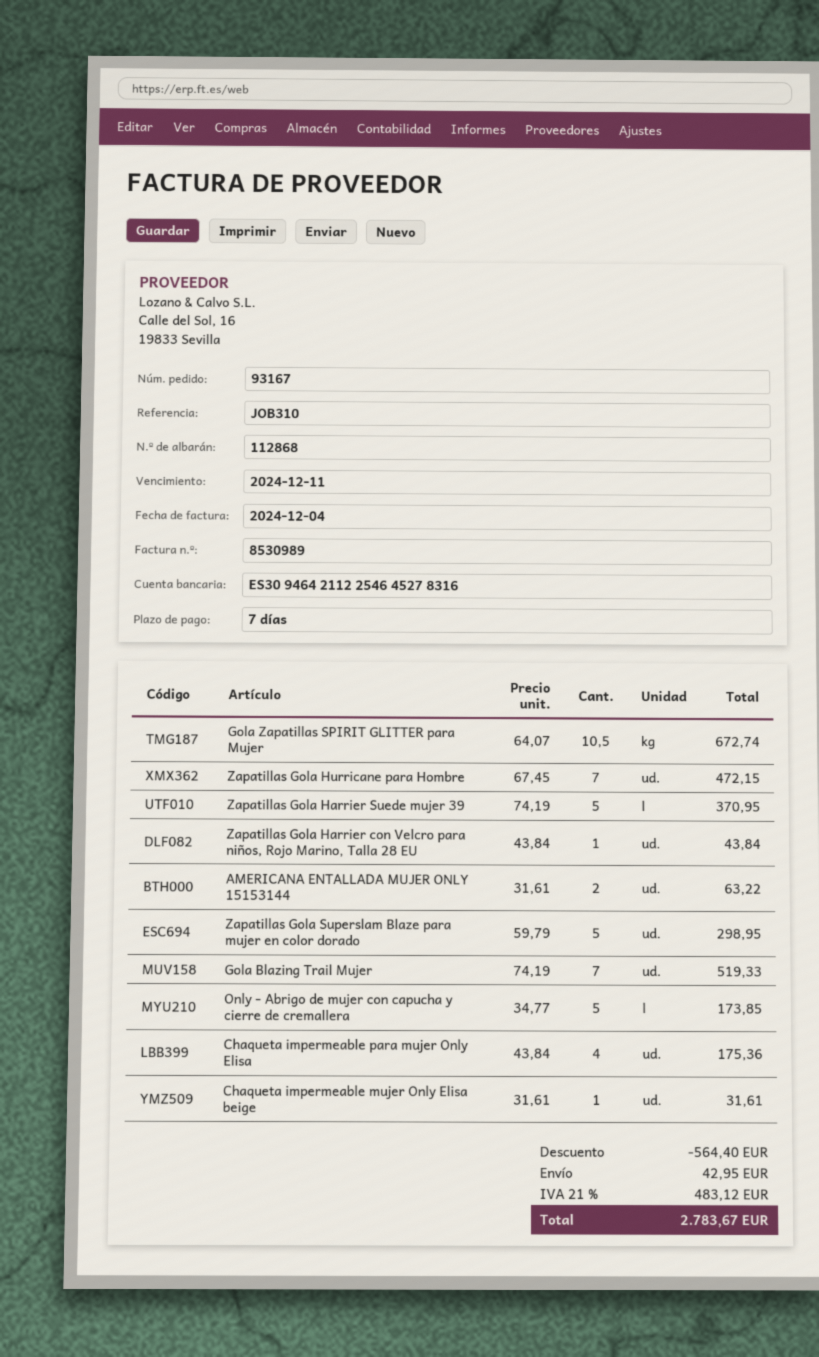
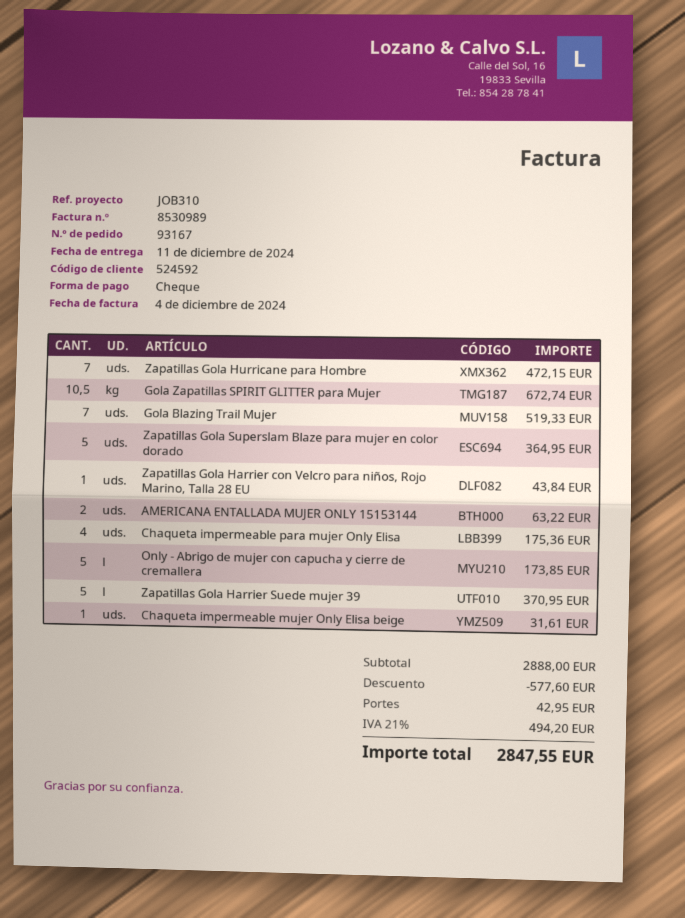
Zapatillas Gola Superslam Blaze para mujer en color dorado: 5 for 298.95 -> 5 for 364.95
discount: 564.40 -> 577.60
tax: 21% = 483.12 -> 21% = 494.20
total: 2783.67 -> 2847.55

